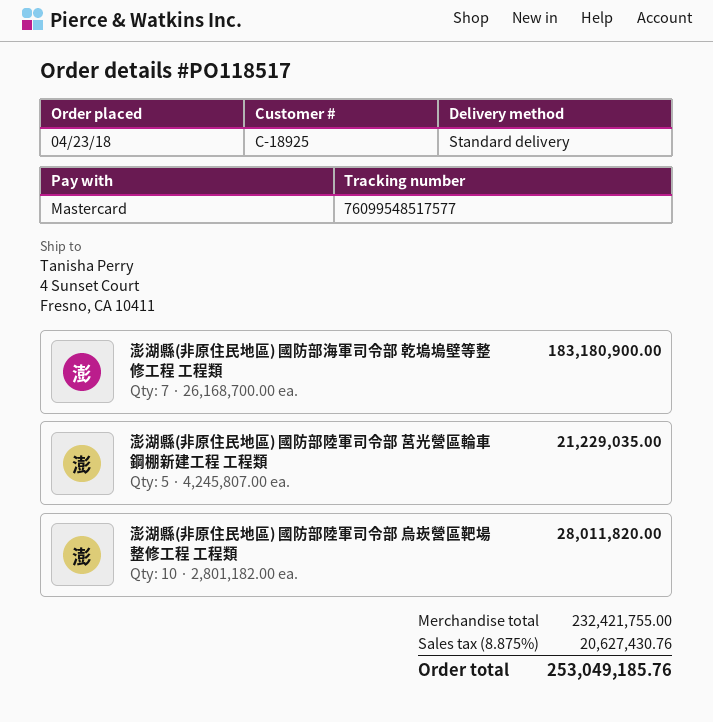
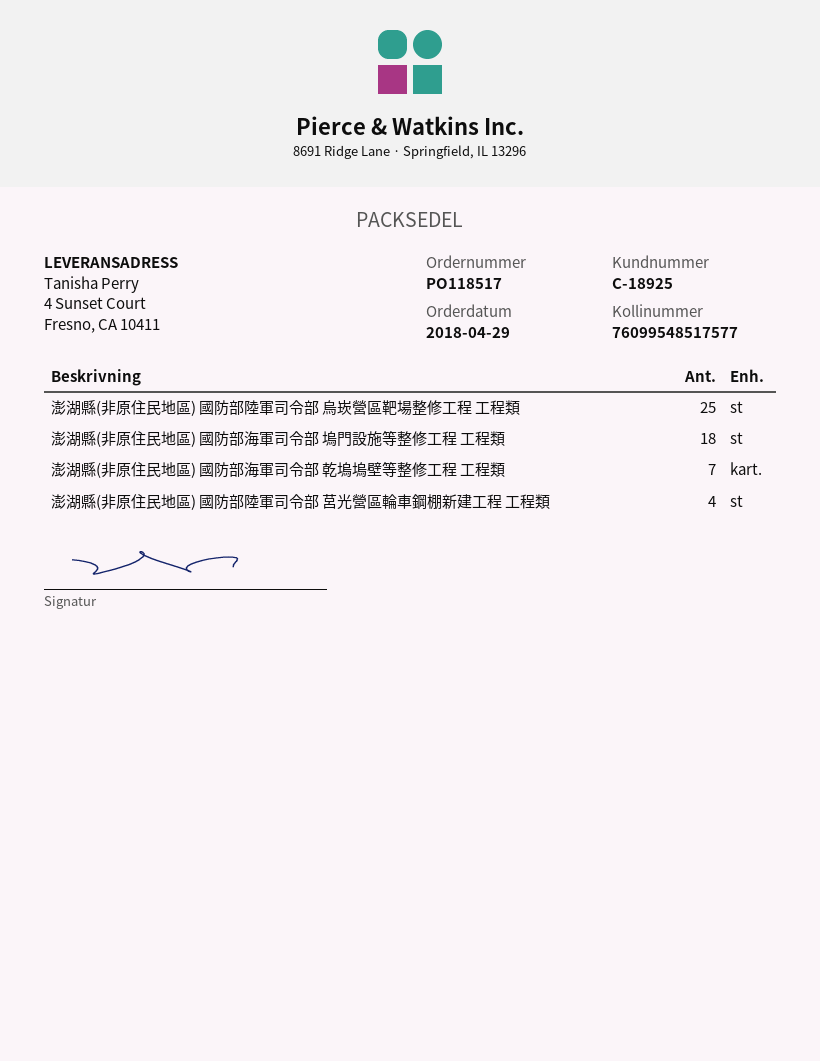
order date: 2018-04-23 -> 2018-04-29
澎湖縣(非原住民地區) 國防部陸軍司令部 莒光營區輪車鋼棚新建工程 工程類: 5 -> 4
澎湖縣(非原住民地區) 國防部陸軍司令部 烏崁營區靶場整修工程 工程類: 10 -> 25
澎湖縣(非原住民地區) 國防部海軍司令部 塢門設施等整修工程 工程類: none -> 18

